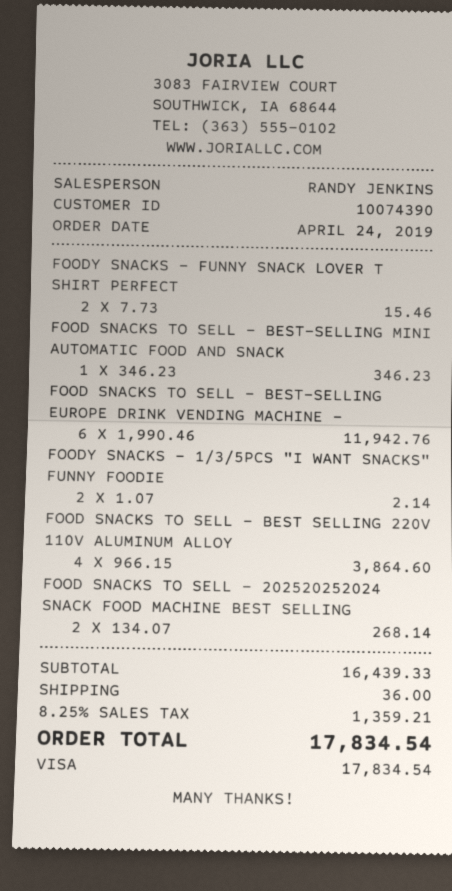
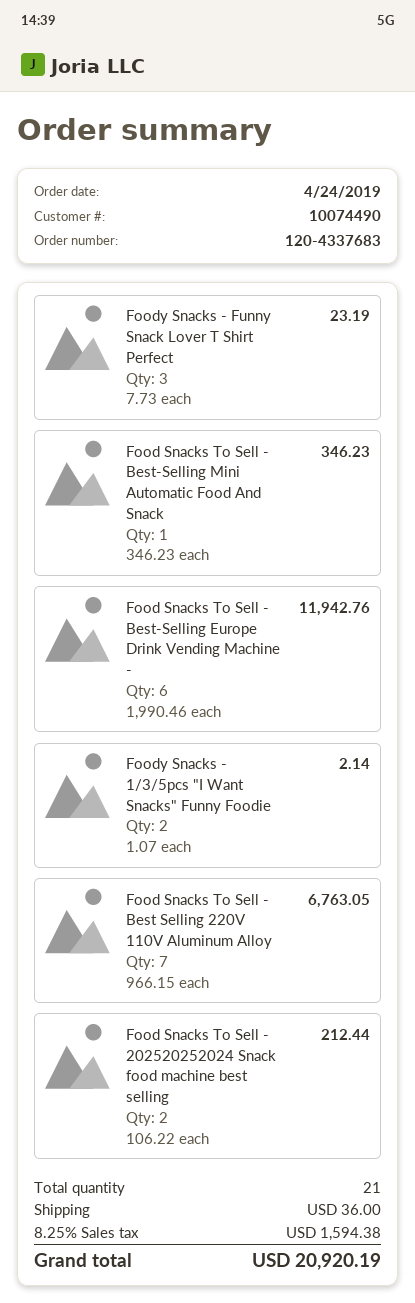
customer number: 10074390 -> 10074490
FOODY SNACKS - FUNNY SNACK LOVER T SHIRT PERFECT: 2 x 7.73 = 15.46 -> 3 x 7.73 = 23.19
FOOD SNACKS TO SELL - BEST SELLING 220V 110V ALUMINUM ALLOY: 4 x 966.15 = 3864.60 -> 7 x 966.15 = 6763.05
FOOD SNACKS TO SELL - 202520252024 SNACK FOOD MACHINE BEST SELLING: 2 x 134.07 = 268.14 -> 2 x 106.22 = 212.44
tax: 8.25% = 1359.21 -> 8.25% = 1594.38
total: 17834.54 -> 20920.19

